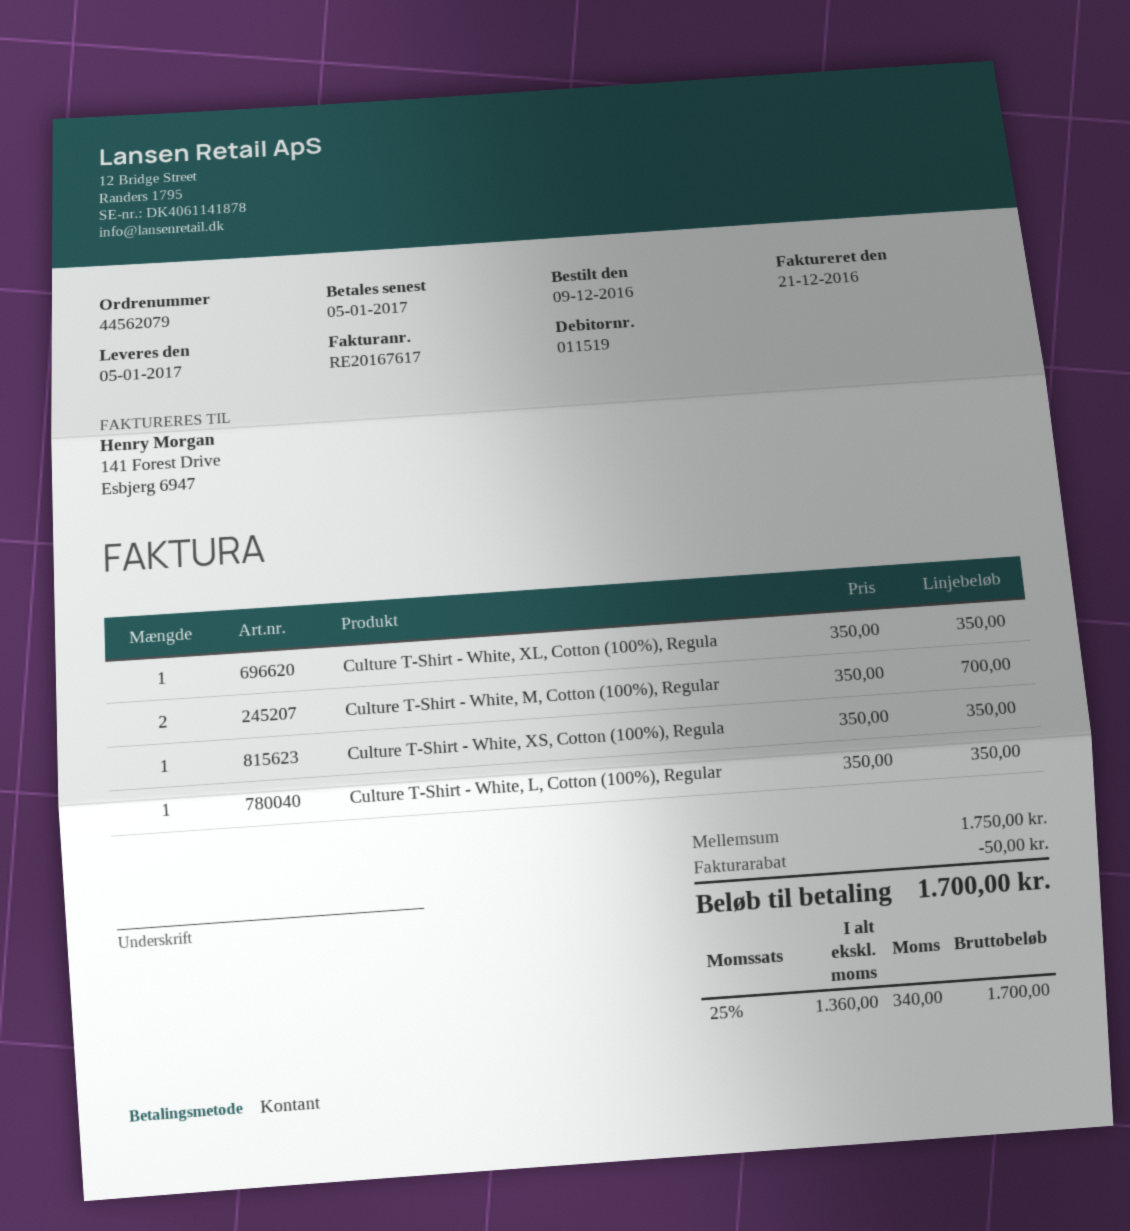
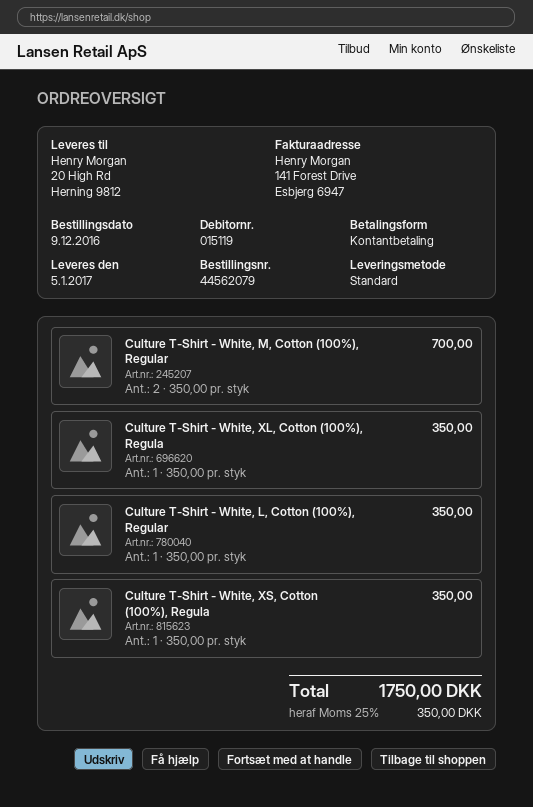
customer number: 011519 -> 015119
discount: 50.00 -> none
tax: 25% = 340.00 -> 25% = 350.00
total: 1700.00 -> 1750.00

